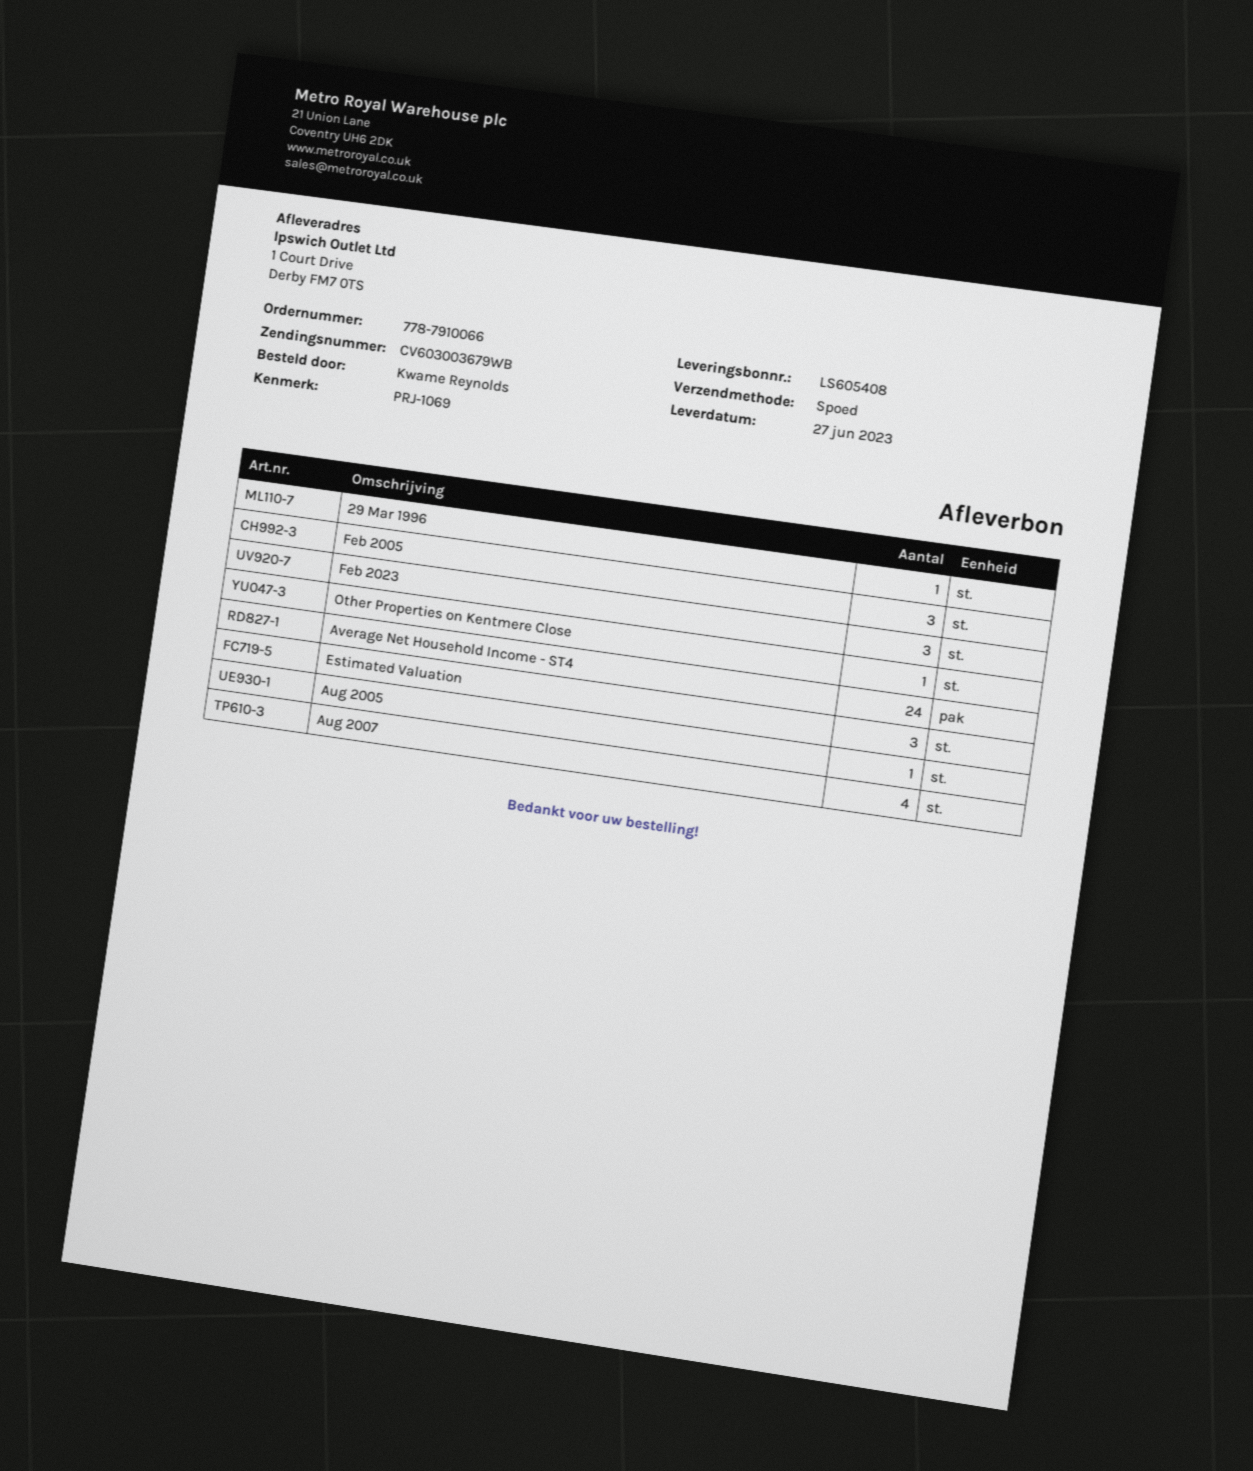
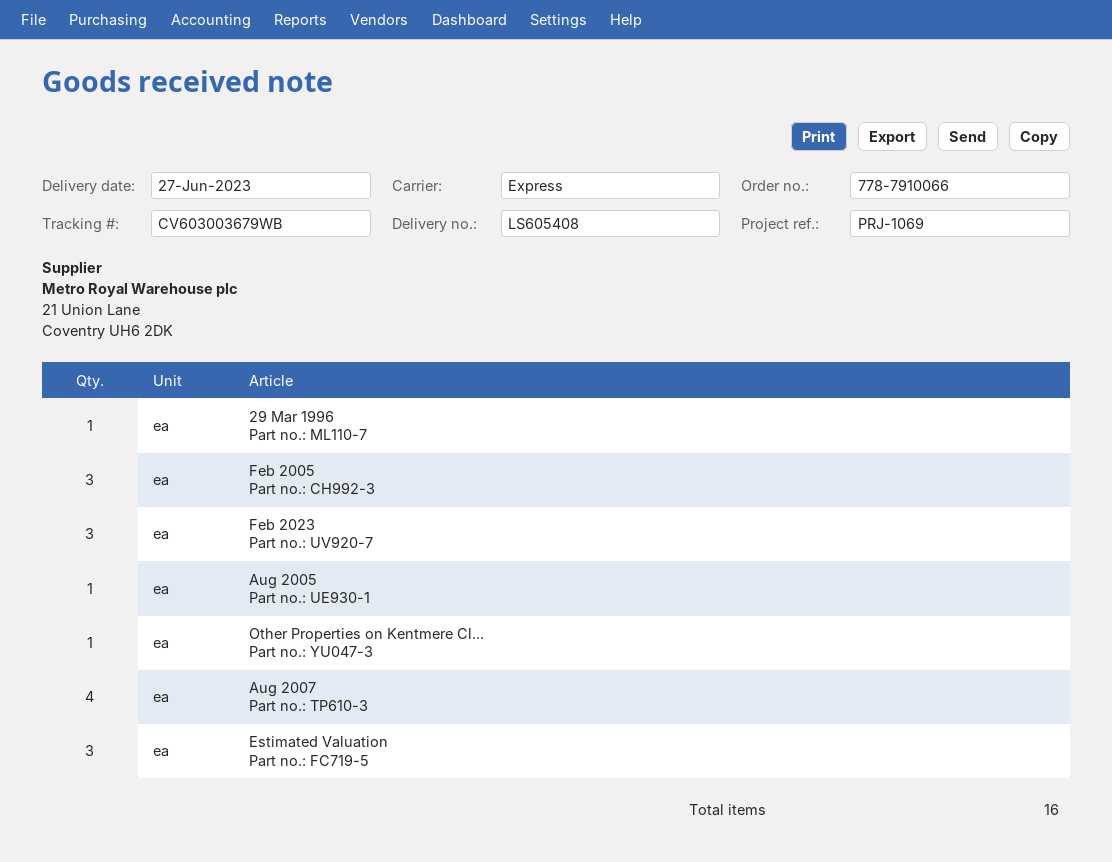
Average Net Household Income - ST4: 24 -> none

